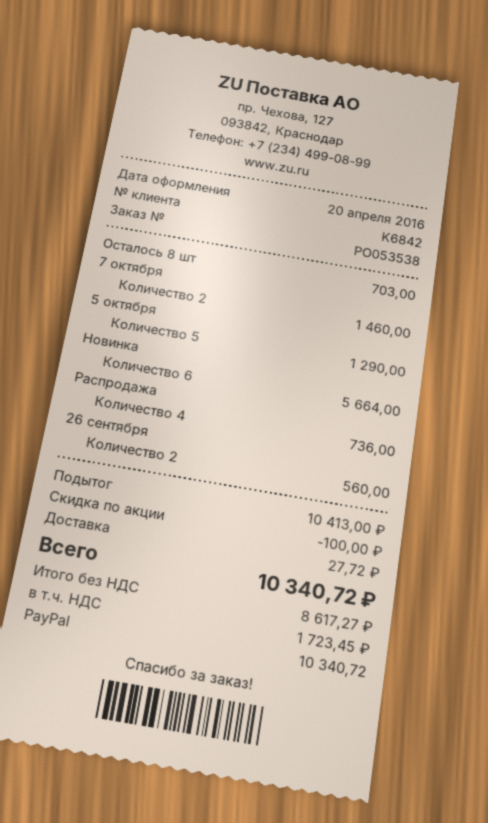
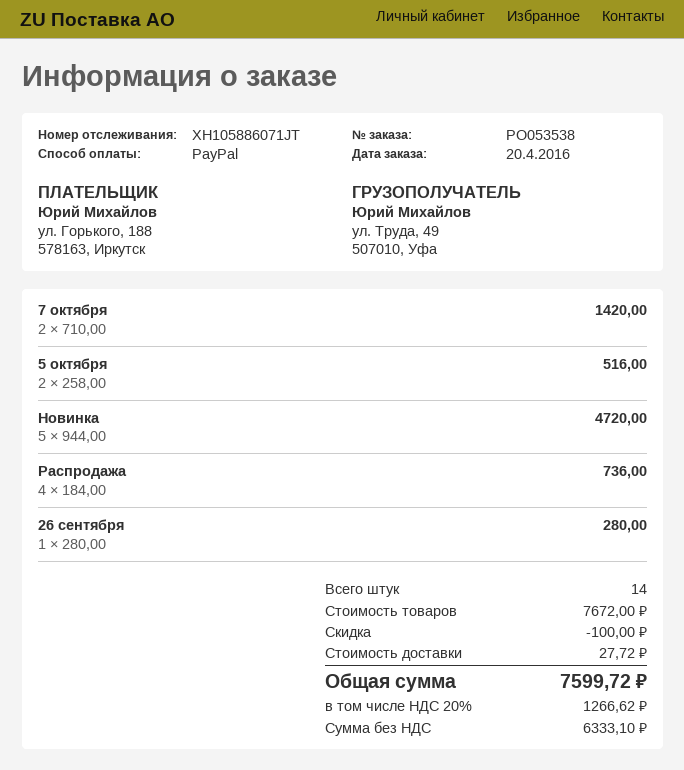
Осталось 8 шт: 1 for 703.00 -> none
7 октября: 2 for 1460.00 -> 2 for 1420.00
5 октября: 5 for 1290.00 -> 2 for 516.00
Новинка: 6 for 5664.00 -> 5 for 4720.00
26 сентября: 2 for 560.00 -> 1 for 280.00
subtotal: 10413.00 -> 7672.00
net: 8617.27 -> 6333.10
tax: 1723.45 -> 1266.62
total: 10340.72 -> 7599.72

